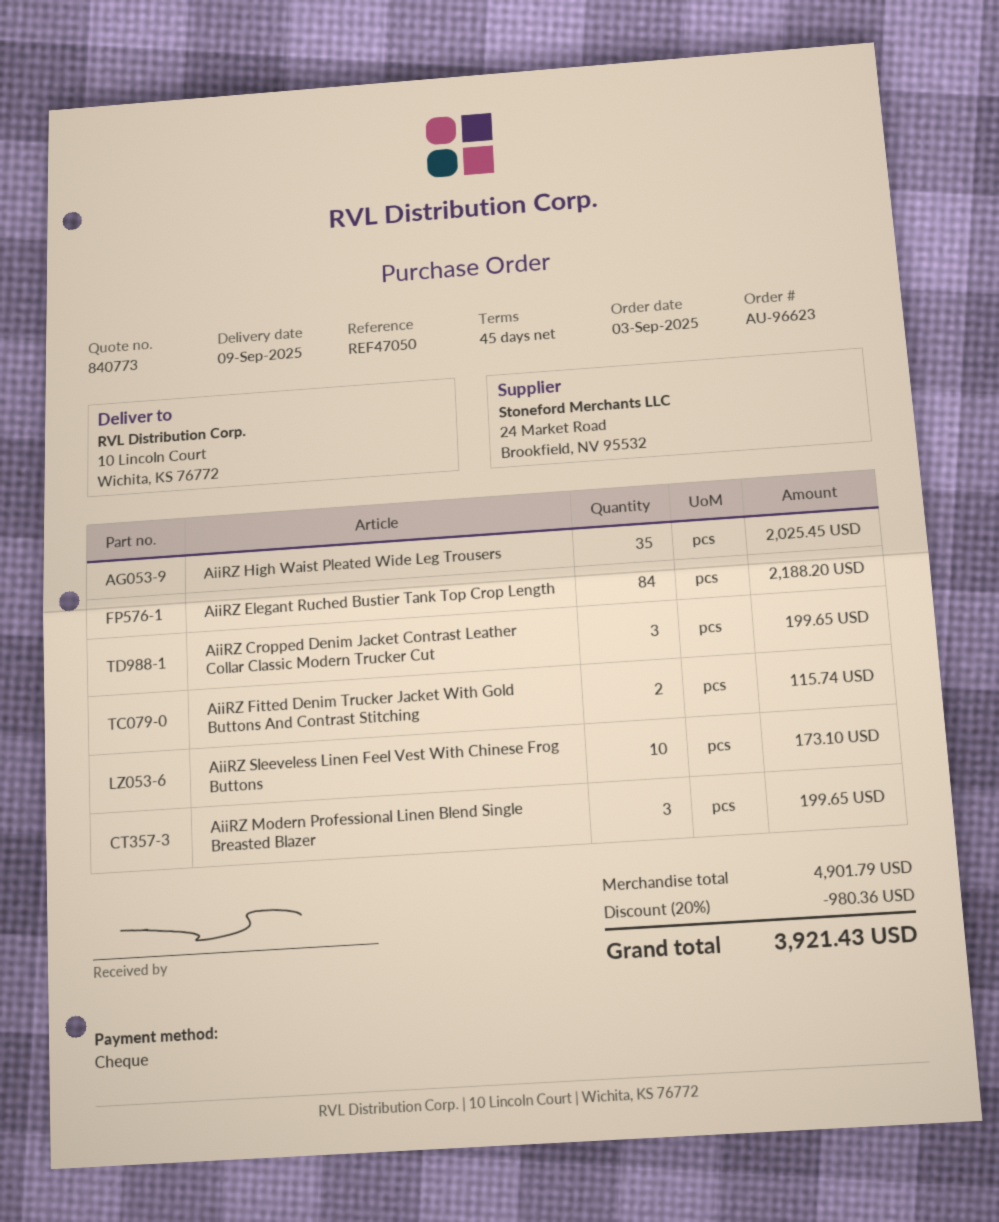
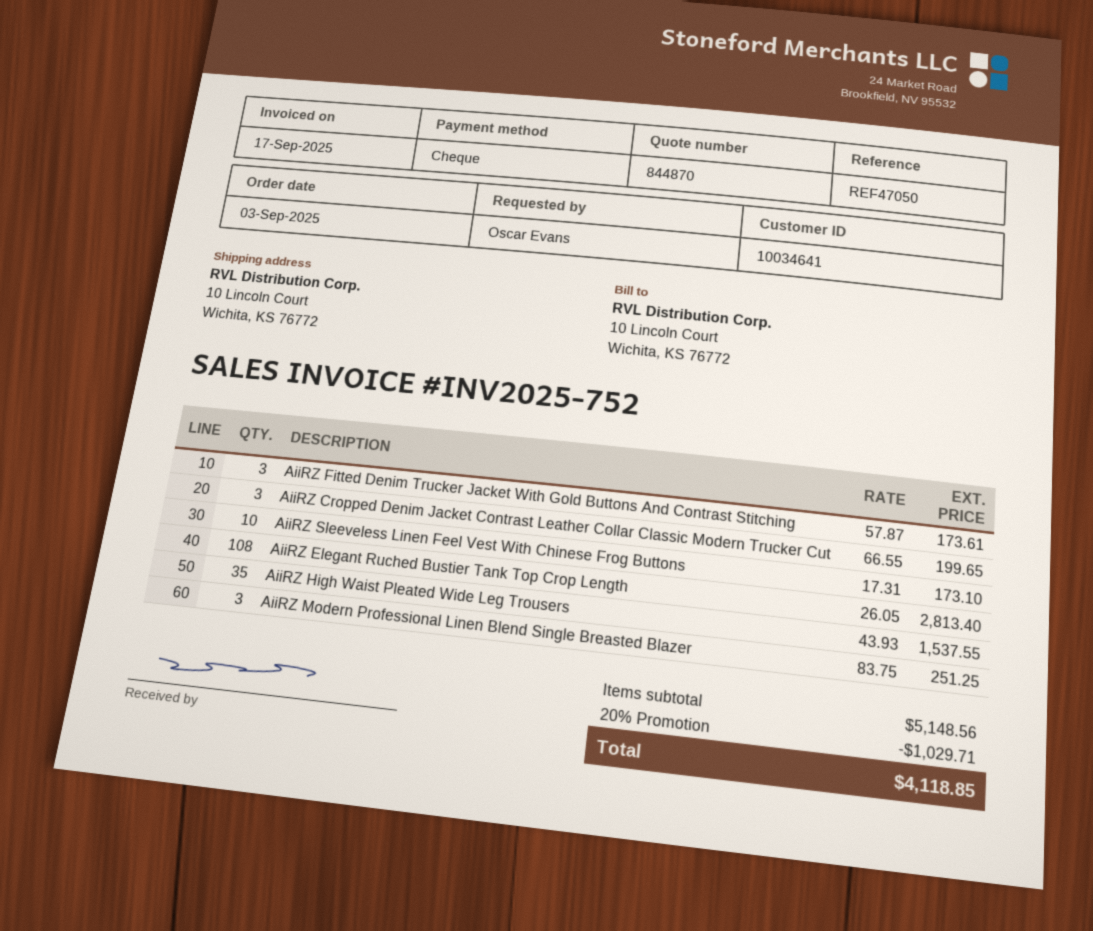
quote number: 840773 -> 844870
AiiRZ High Waist Pleated Wide Leg Trousers: 35 for 2025.45 -> 35 for 1537.55
AiiRZ Elegant Ruched Bustier Tank Top Crop Length: 84 for 2188.20 -> 108 for 2813.40
AiiRZ Fitted Denim Trucker Jacket With Gold Buttons And Contrast Stitching: 2 for 115.74 -> 3 for 173.61
AiiRZ Modern Professional Linen Blend Single Breasted Blazer: 3 for 199.65 -> 3 for 251.25
subtotal: 4901.79 -> 5148.56
discount: 20% = 980.36 -> 20% = 1029.71
total: 3921.43 -> 4118.85

